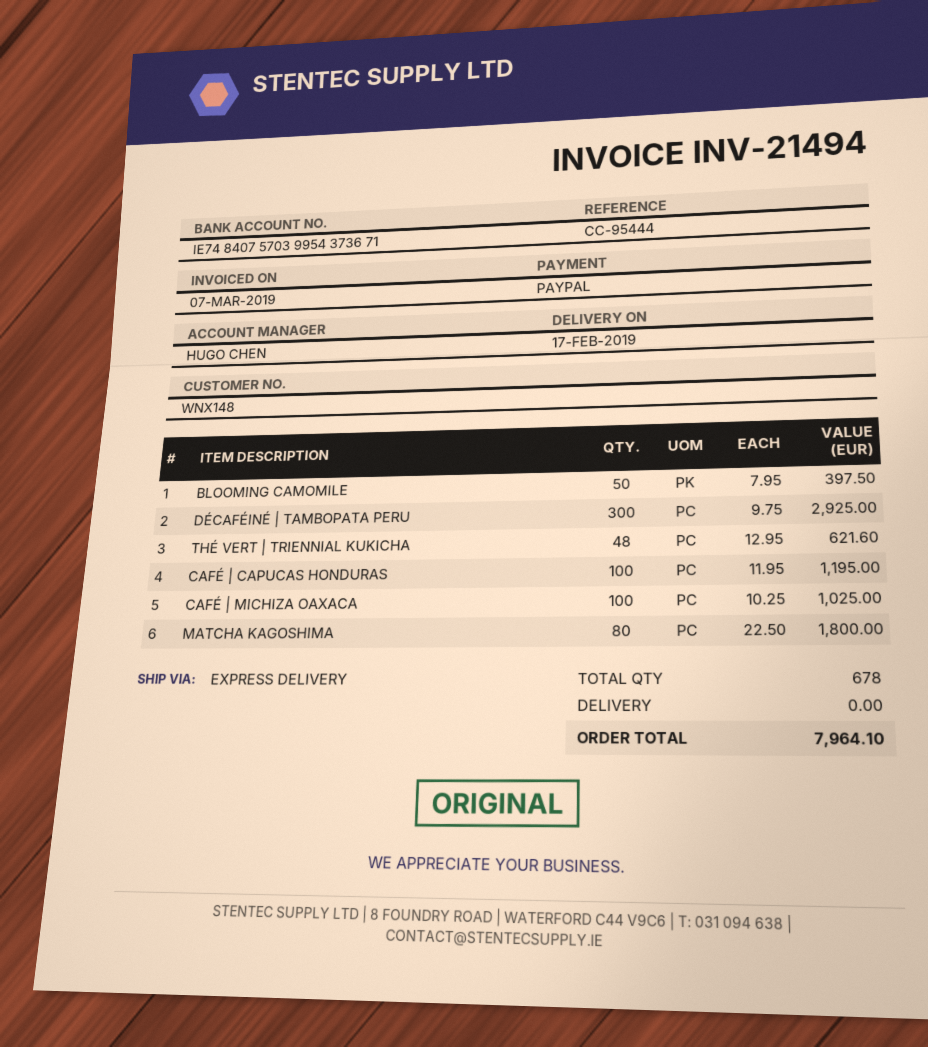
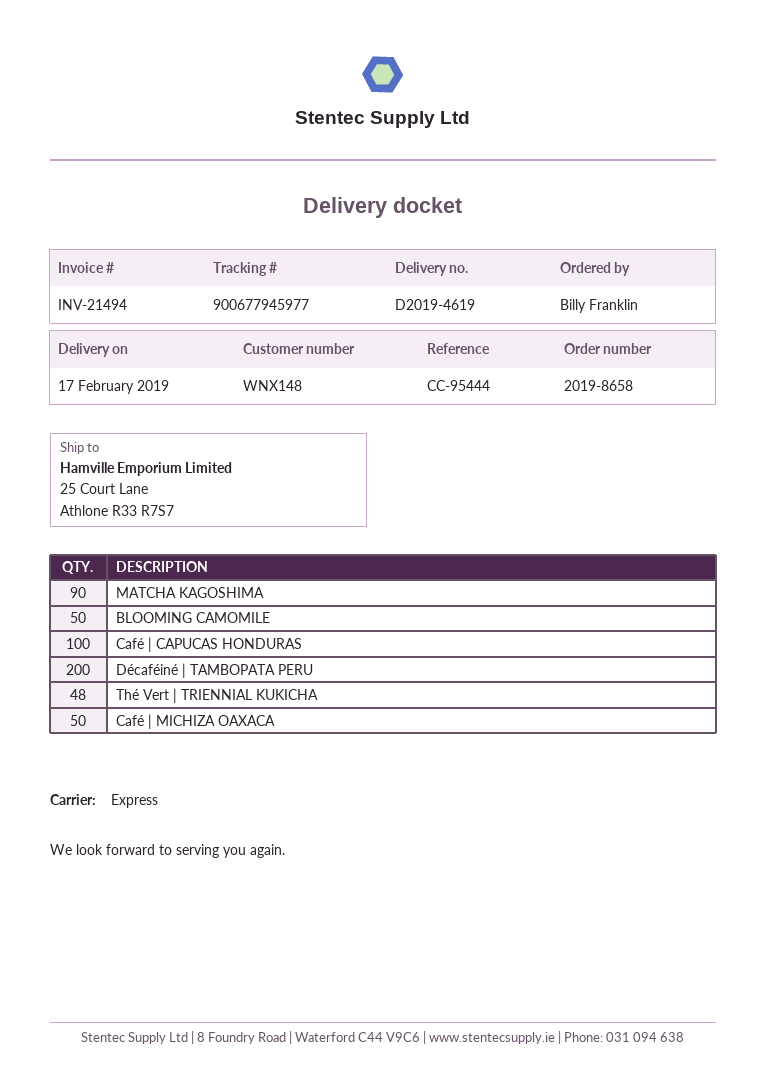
DÉCAFÉINÉ | TAMBOPATA PERU: 300 -> 200
CAFÉ | MICHIZA OAXACA: 100 -> 50
MATCHA KAGOSHIMA: 80 -> 90

